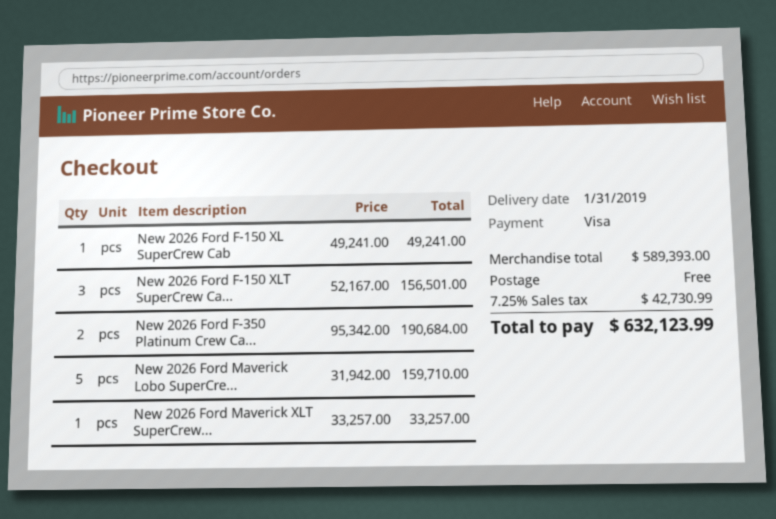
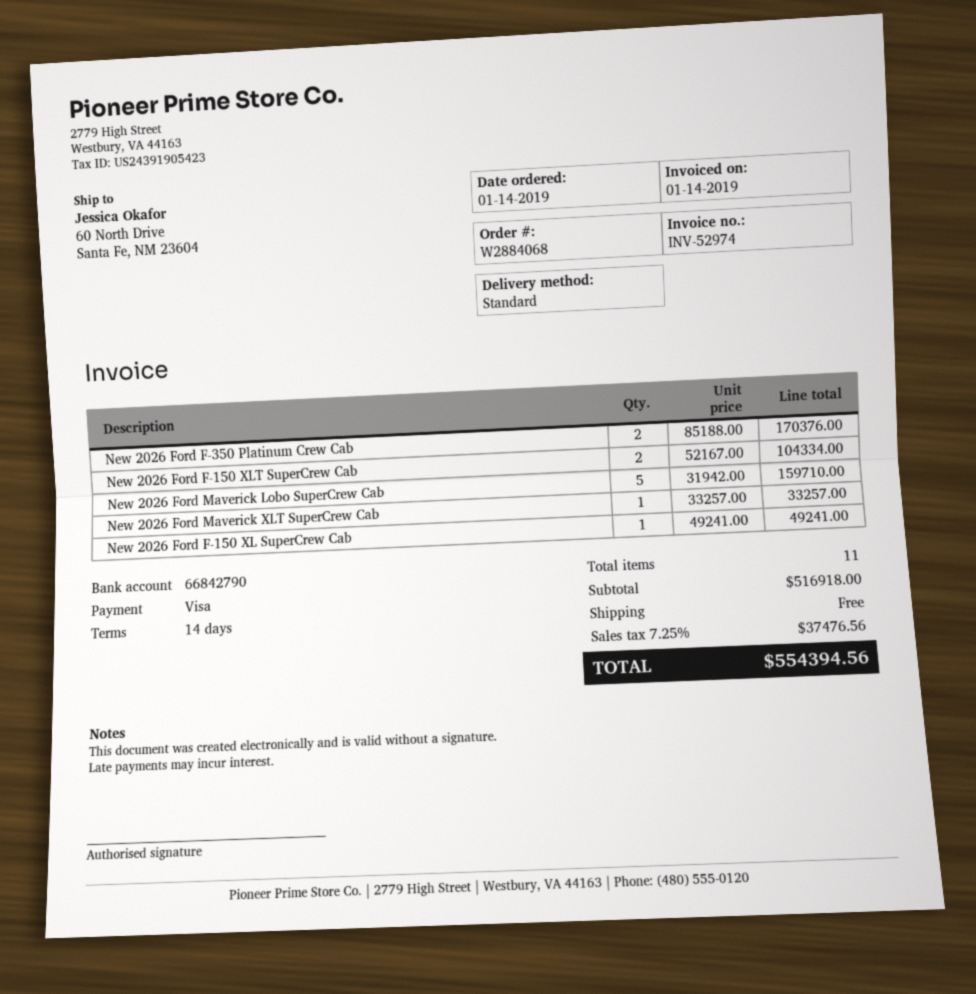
New 2026 Ford F-150 XLT SuperCrew Ca...: 3 x 52167.00 = 156501.00 -> 2 x 52167.00 = 104334.00
New 2026 Ford F-350 Platinum Crew Ca...: 2 x 95342.00 = 190684.00 -> 2 x 85188.00 = 170376.00
subtotal: 589393.00 -> 516918.00
tax: 7.25% = 42730.99 -> 7.25% = 37476.56
total: 632123.99 -> 554394.56

